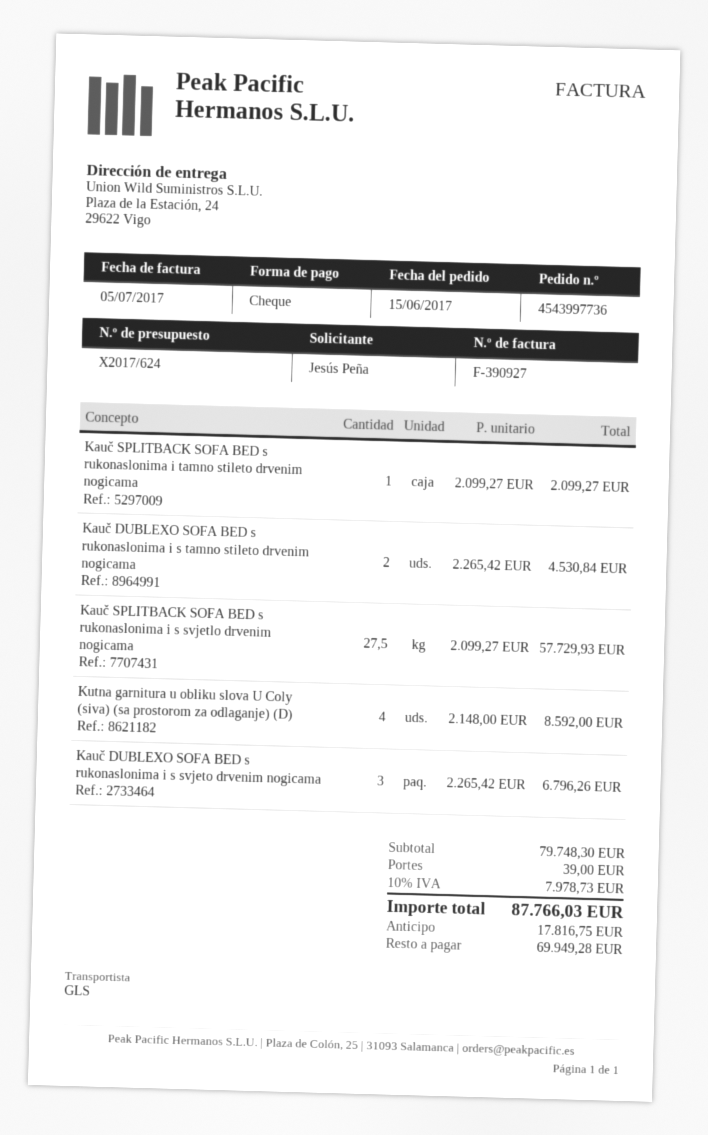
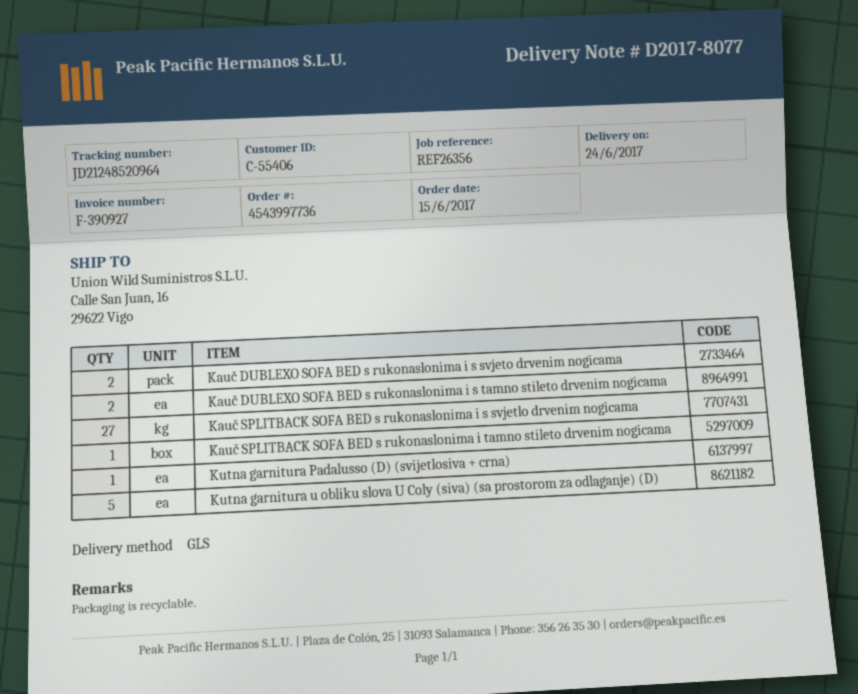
ship to: Plaza de la Estación, 24, 29622 Vigo -> Calle San Juan, 16, 29622 Vigo
Kauč SPLITBACK SOFA BED s rukonaslonima i s svjetlo drvenim nogicama: 27.5 -> 27
Kutna garnitura u obliku slova U Coly (siva) (sa prostorom za odlaganje) (D): 4 -> 5
Kauč DUBLEXO SOFA BED s rukonaslonima i s svjeto drvenim nogicama: 3 -> 2
Kutna garnitura Padalusso (D) (svijetlosiva + crna): none -> 1

